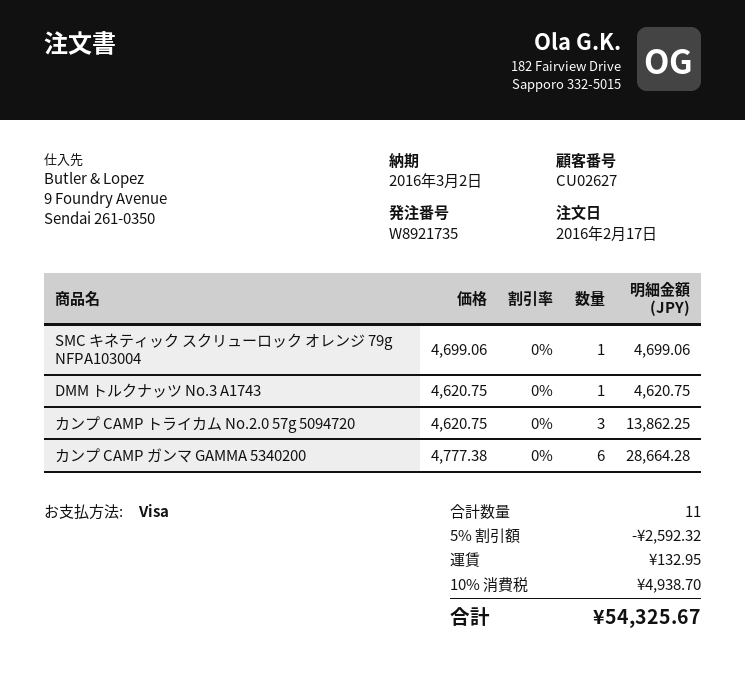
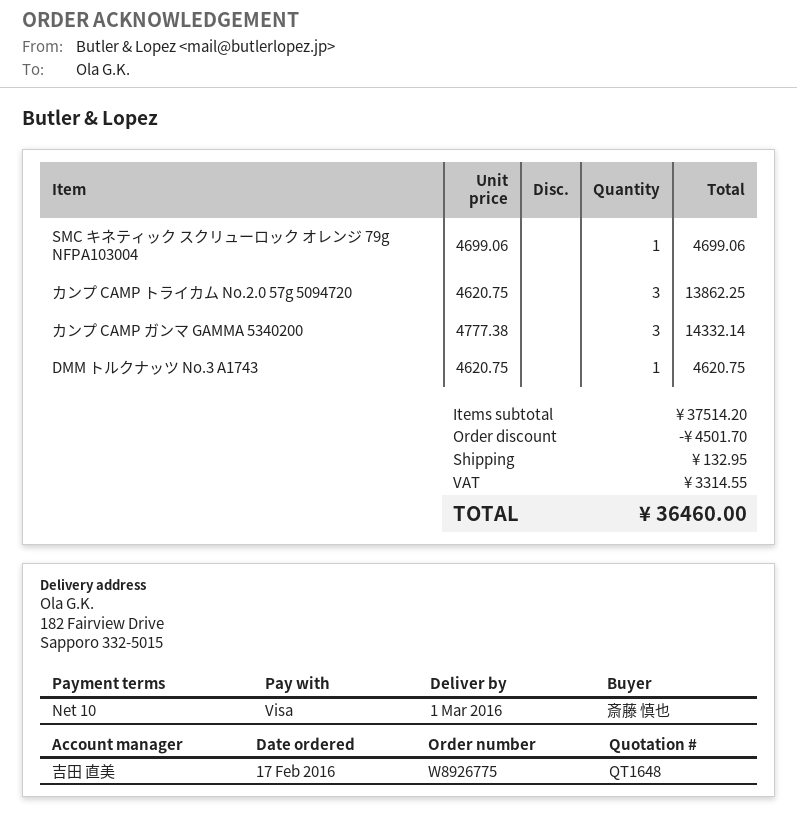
order number: W8921735 -> W8926775
delivery date: 2016-03-02 -> 2016-03-01
カンプ CAMP ガンマ GAMMA 5340200: 6 x 4777.38 = 28664.28 -> 3 x 4777.38 = 14332.14
discount: 2592.32 -> 4501.70
tax: 4938.70 -> 3314.55
total: 54325.67 -> 36460.00

